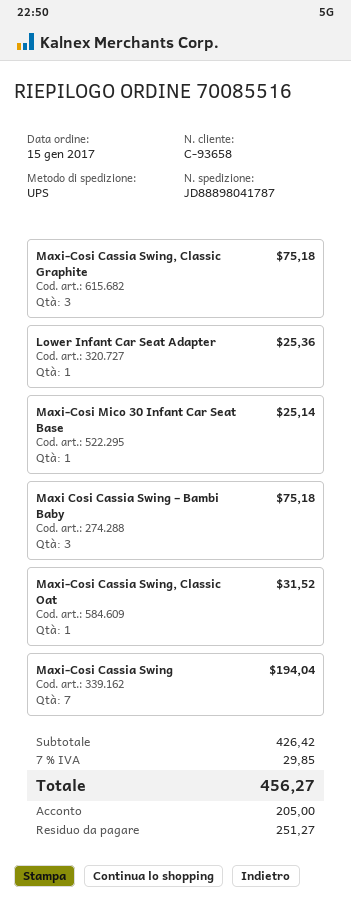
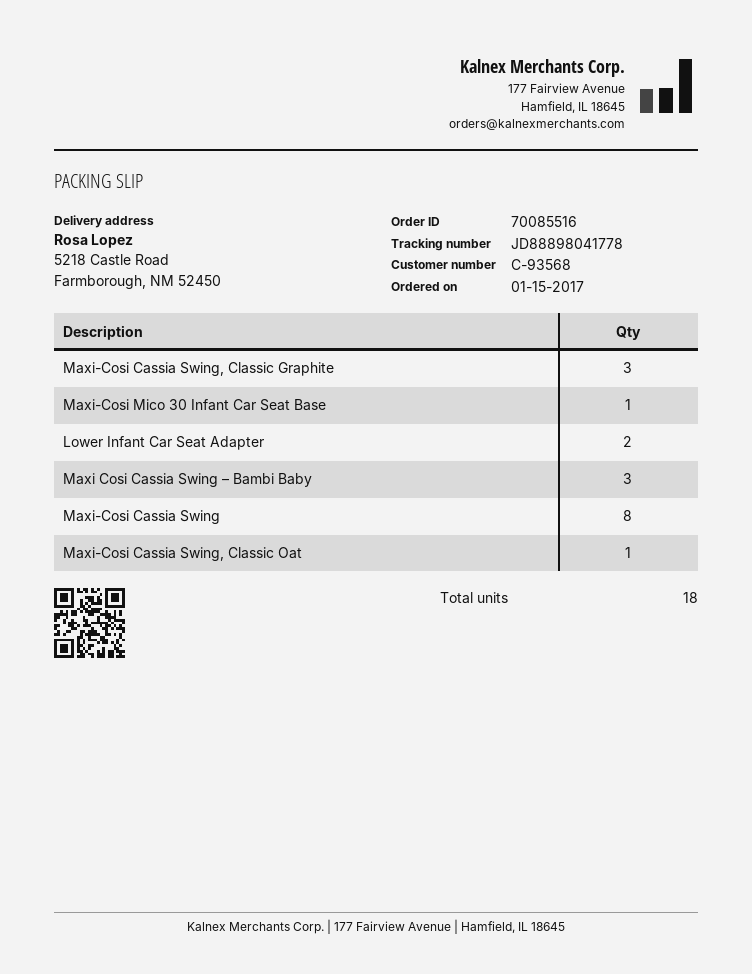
customer number: C-93658 -> C-93568
tracking number: JD88898041787 -> JD88898041778
Lower Infant Car Seat Adapter: 1 -> 2
Maxi-Cosi Cassia Swing: 7 -> 8

